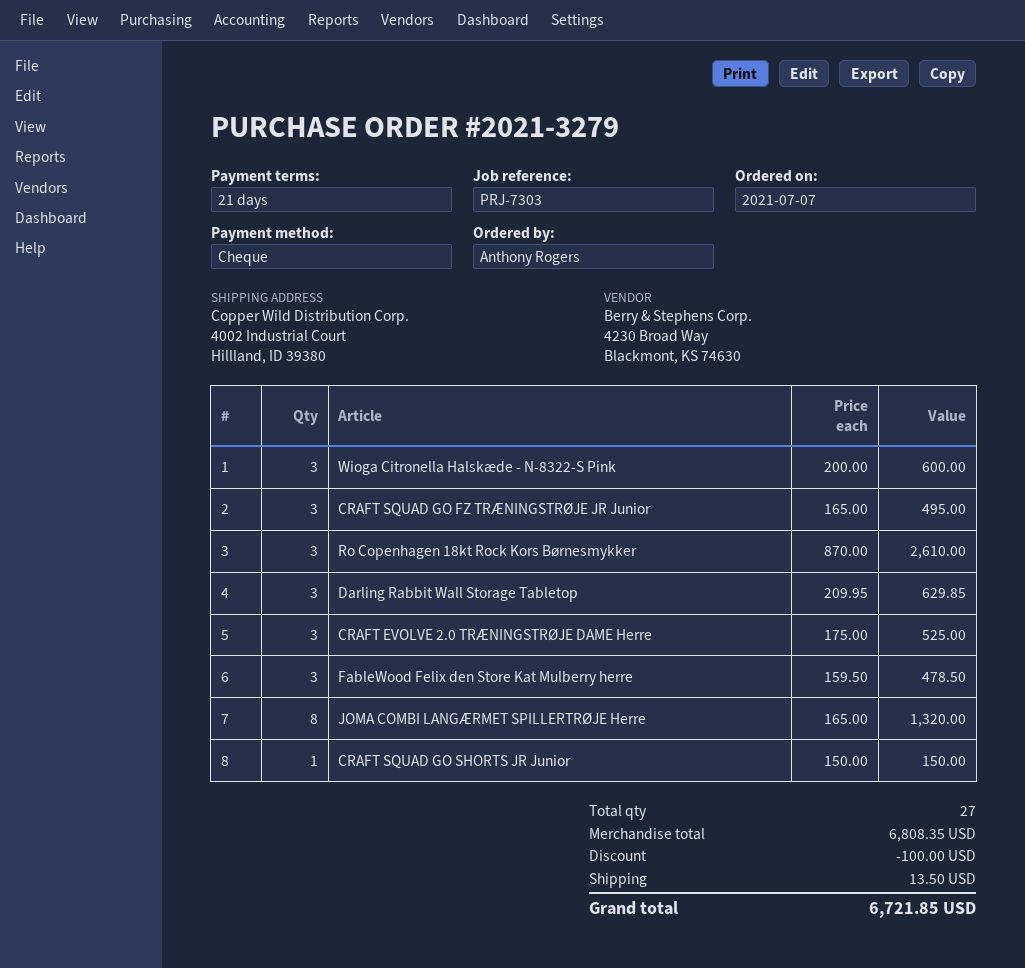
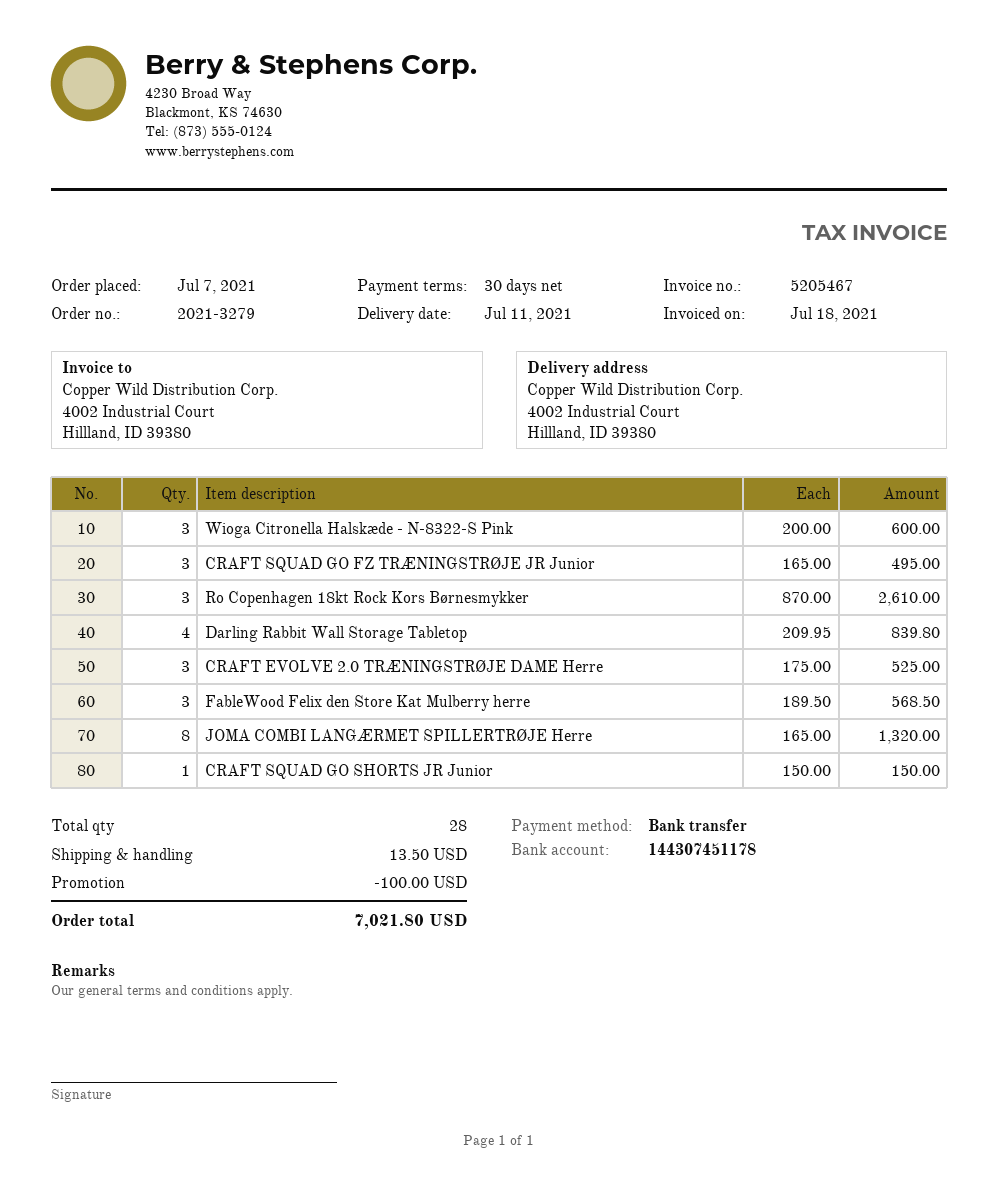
payment terms: 21 days -> 30 days
payment method: cheque -> bank transfer
Darling Rabbit Wall Storage Tabletop: 3 x 209.95 = 629.85 -> 4 x 209.95 = 839.80
FableWood Felix den Store Kat Mulberry herre: 3 x 159.50 = 478.50 -> 3 x 189.50 = 568.50
total quantity: 27 -> 28
total: 6721.85 -> 7021.80

